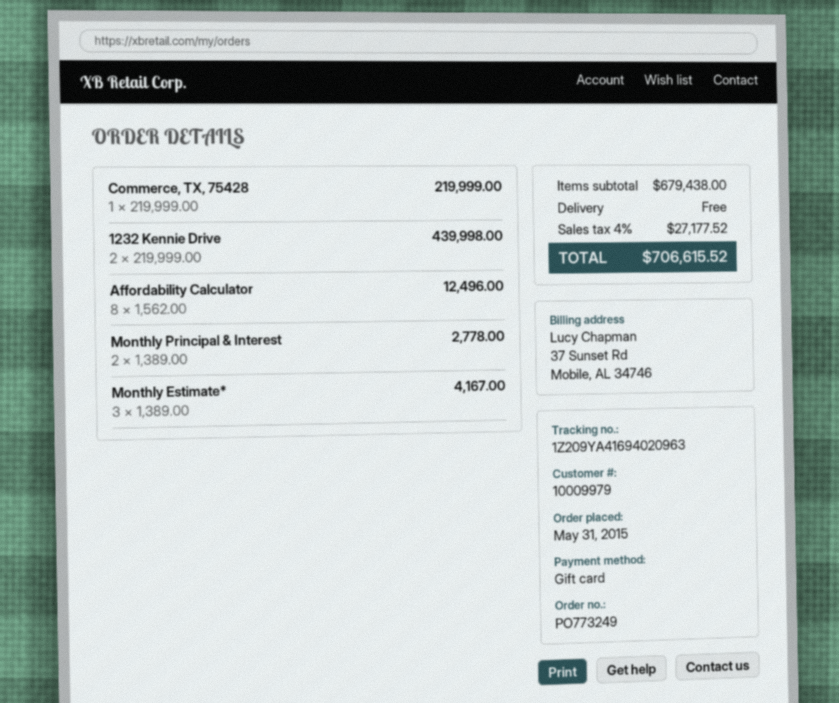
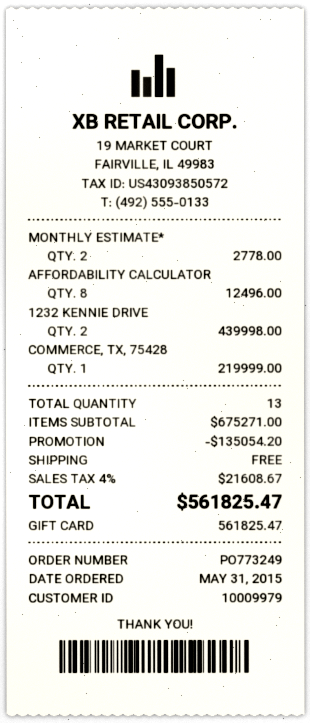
Monthly Principal & Interest: 2 for 2778.00 -> none
Monthly Estimate*: 3 for 4167.00 -> 2 for 2778.00
subtotal: 679438.00 -> 675271.00
discount: none -> 135054.20
tax: 4% = 27177.52 -> 4% = 21608.67
total: 706615.52 -> 561825.47

